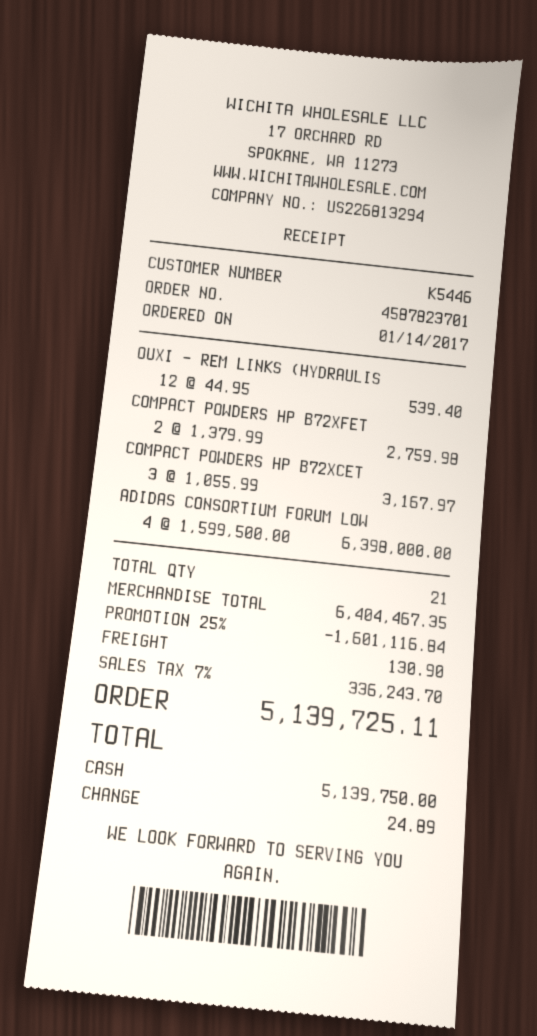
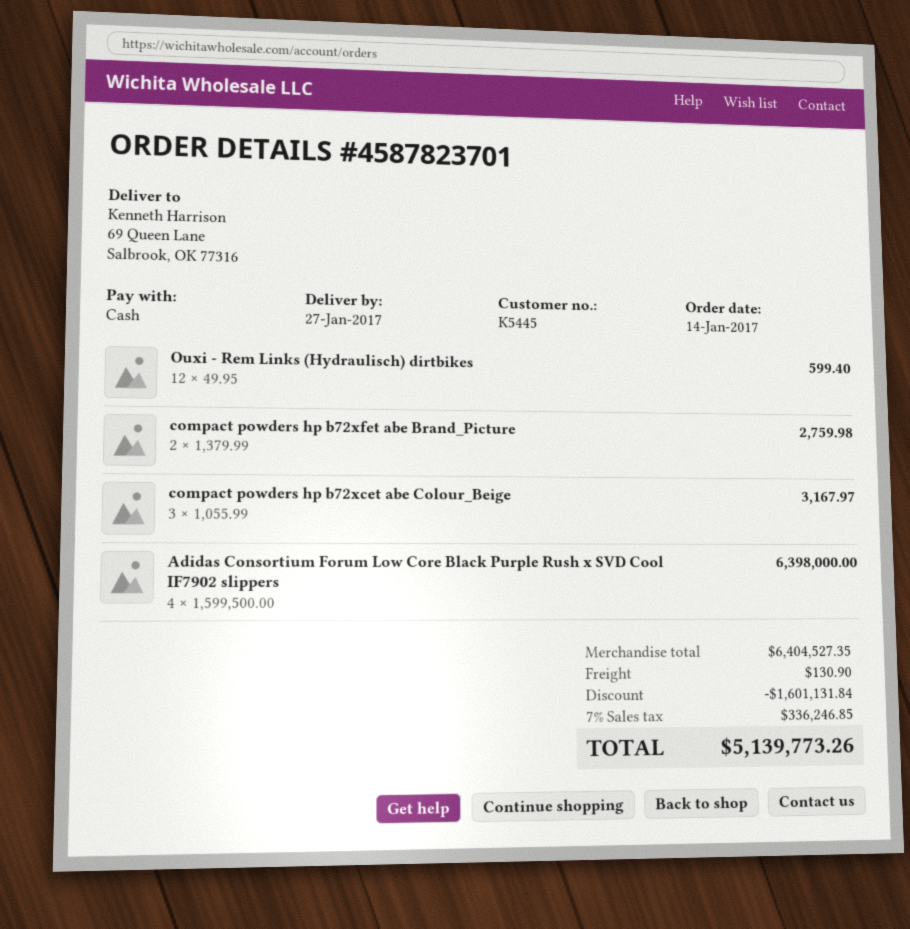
customer number: K5446 -> K5445
OUXI - REM LINKS (HYDRAULIS: 12 x 44.95 = 539.40 -> 12 x 49.95 = 599.40
subtotal: 6404467.35 -> 6404527.35
discount: 1601116.84 -> 1601131.84
tax: 7% = 336243.70 -> 7% = 336246.85
total: 5139725.11 -> 5139773.26

